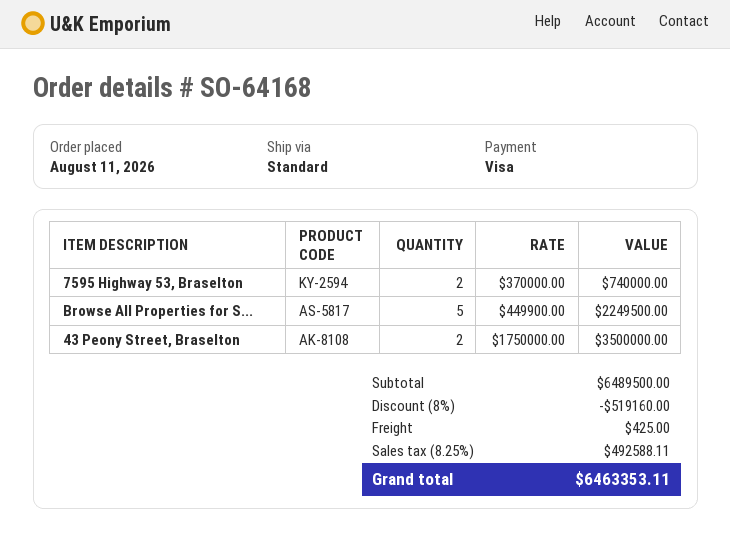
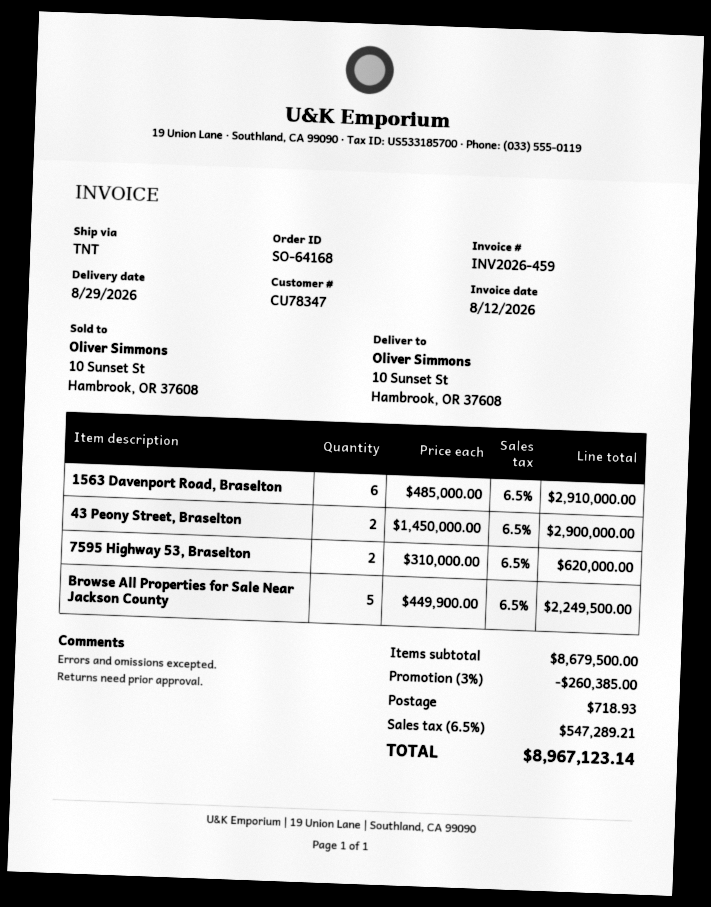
shipping method: standard -> TNT
7595 Highway 53, Braselton: 2 x 370000.00 = 740000.00 -> 2 x 310000.00 = 620000.00
43 Peony Street, Braselton: 2 x 1750000.00 = 3500000.00 -> 2 x 1450000.00 = 2900000.00
1563 Davenport Road, Braselton: none -> 6 x 485000.00 = 2910000.00
subtotal: 6489500.00 -> 8679500.00
discount: 8% = 519160.00 -> 3% = 260385.00
shipping: 425.00 -> 718.93
tax: 8.25% = 492588.11 -> 6.5% = 547289.21
total: 6463353.11 -> 8967123.14

